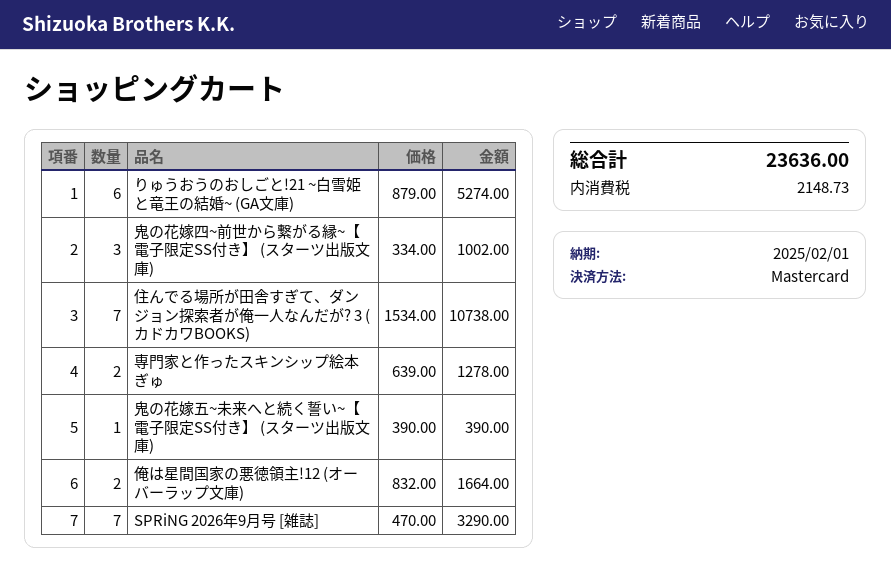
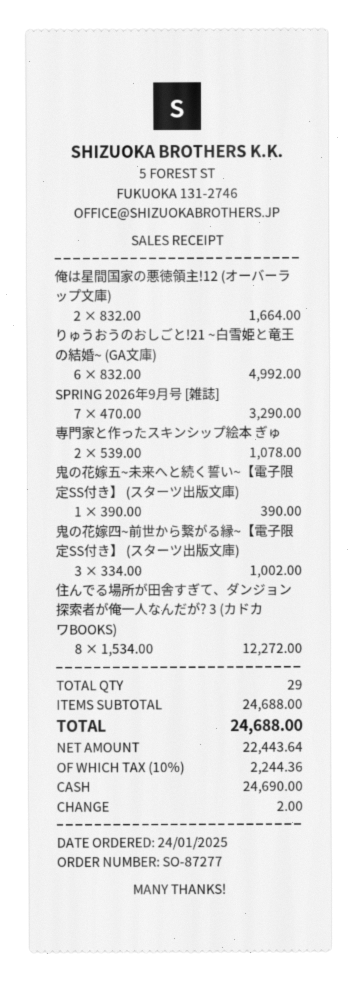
payment method: Mastercard -> cash
りゅうおうのおしごと!21 ~白雪姫と竜王の結婚~ (GA文庫): 6 x 879.00 = 5274.00 -> 6 x 832.00 = 4992.00
住んでる場所が田舎すぎて、ダンジョン探索者が俺一人なんだが? 3 (カドカワBOOKS): 7 x 1534.00 = 10738.00 -> 8 x 1534.00 = 12272.00
専門家と作ったスキンシップ絵本 ぎゅ: 2 x 639.00 = 1278.00 -> 2 x 539.00 = 1078.00
tax: 2148.73 -> 2244.36
total: 23636.00 -> 24688.00

